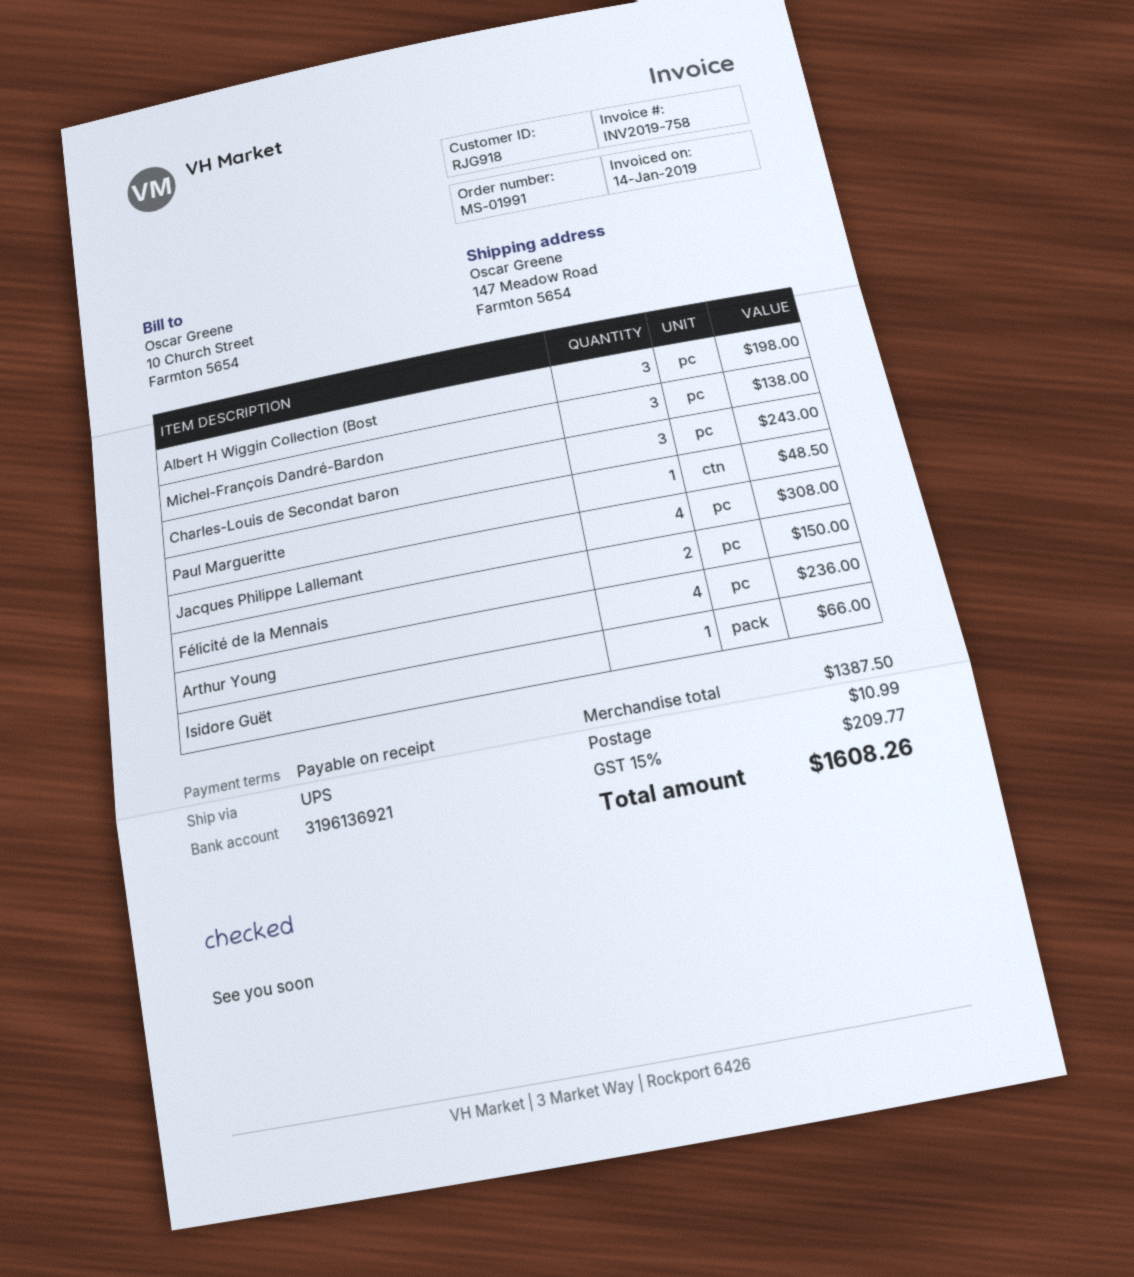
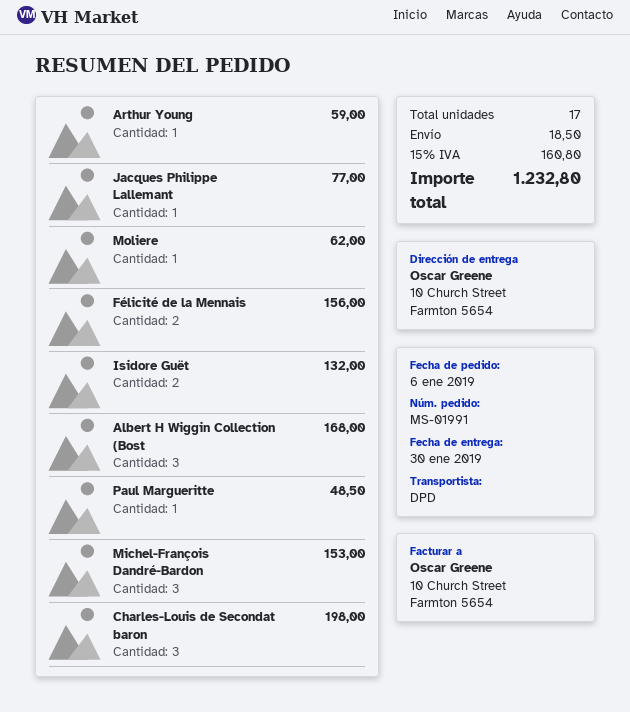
shipping method: UPS -> DPD
ship to: 147 Meadow Road, Farmton 5654 -> 10 Church Street, Farmton 5654
Albert H Wiggin Collection (Bost: 3 for 198.00 -> 3 for 168.00
Michel-François Dandré-Bardon: 3 for 138.00 -> 3 for 153.00
Charles-Louis de Secondat baron: 3 for 243.00 -> 3 for 198.00
Jacques Philippe Lallemant: 4 for 308.00 -> 1 for 77.00
Félicité de la Mennais: 2 for 150.00 -> 2 for 156.00
Arthur Young: 4 for 236.00 -> 1 for 59.00
Isidore Guët: 1 for 66.00 -> 2 for 132.00
Moliere: none -> 1 for 62.00
shipping: 10.99 -> 18.50
tax: 15% = 209.77 -> 15% = 160.80
total: 1608.26 -> 1232.80

